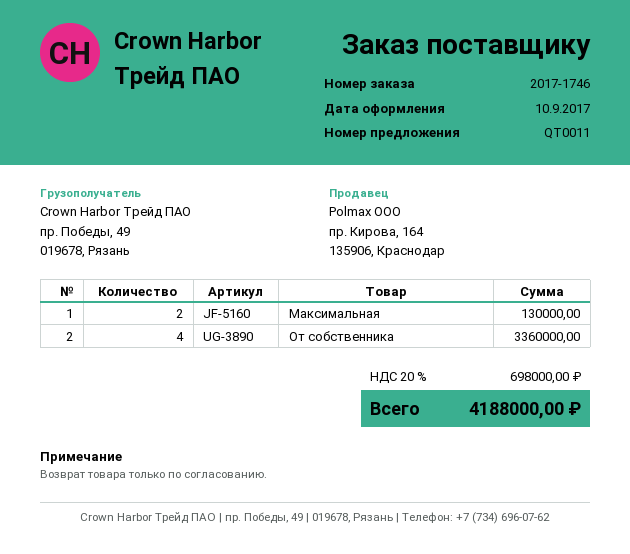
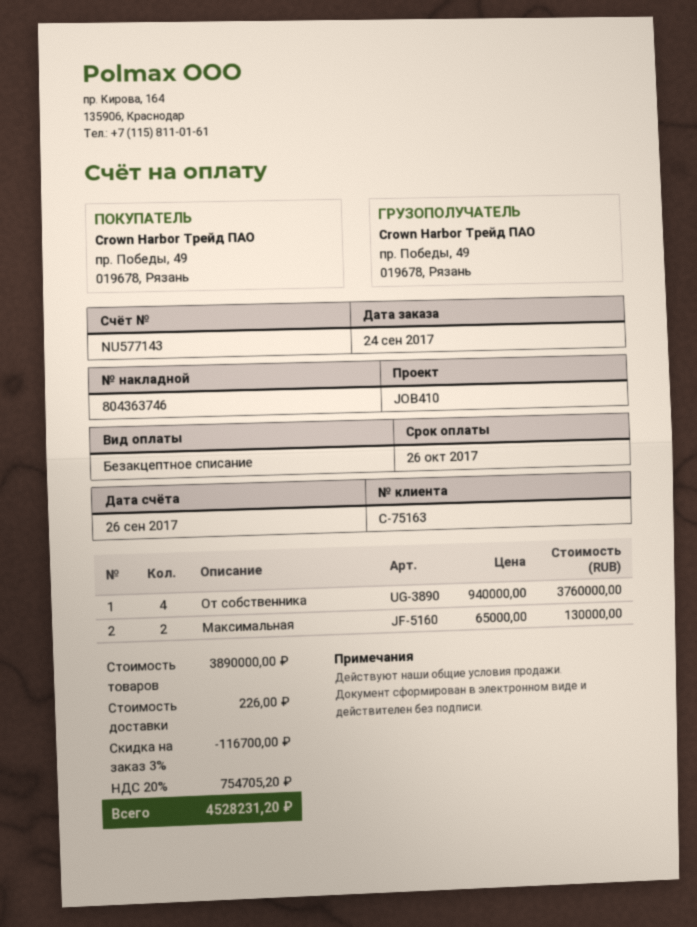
order date: 2017-09-10 -> 2017-09-24
От собственника: 4 for 3360000.00 -> 4 for 3760000.00
discount: none -> 3% = 116700.00
shipping: none -> 226.00
tax: 20% = 698000.00 -> 20% = 754705.20
total: 4188000.00 -> 4528231.20

